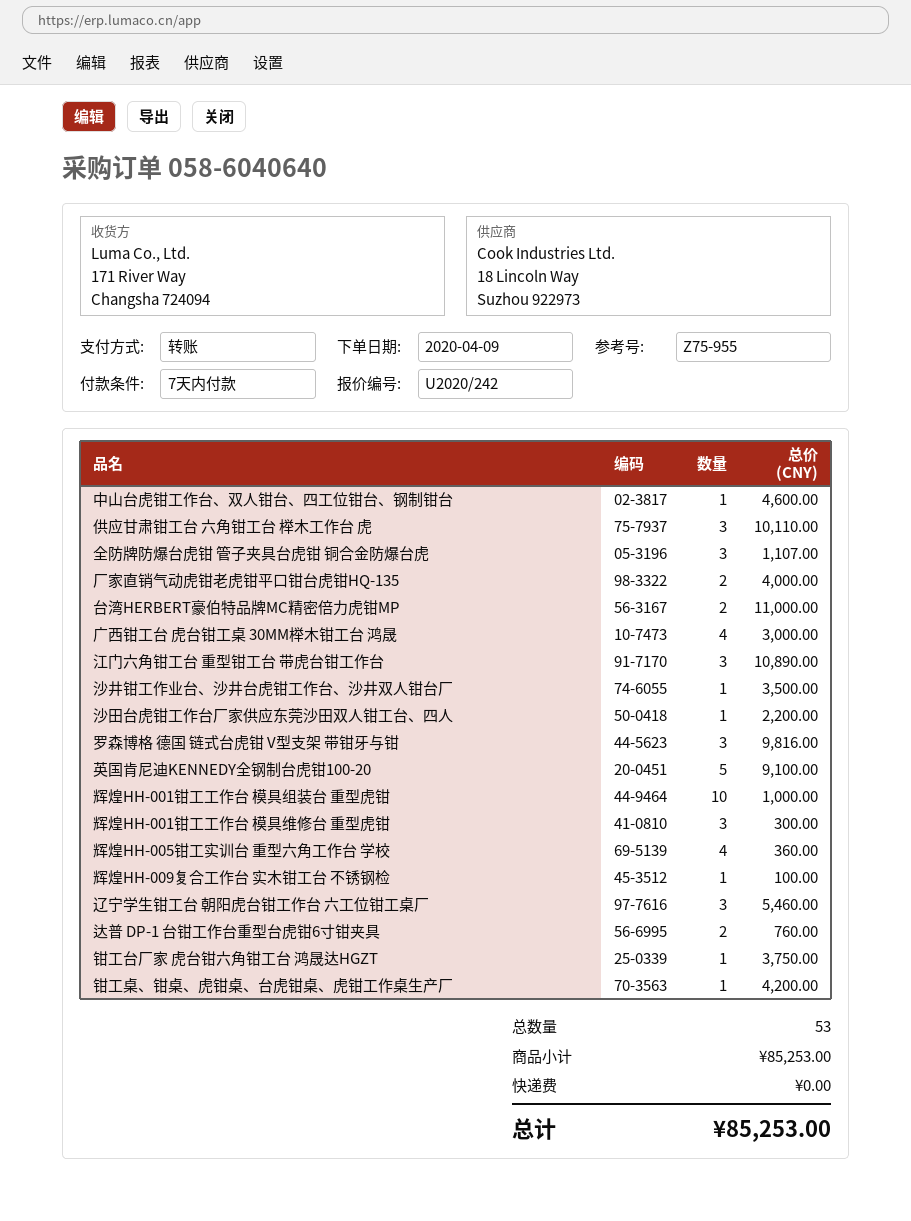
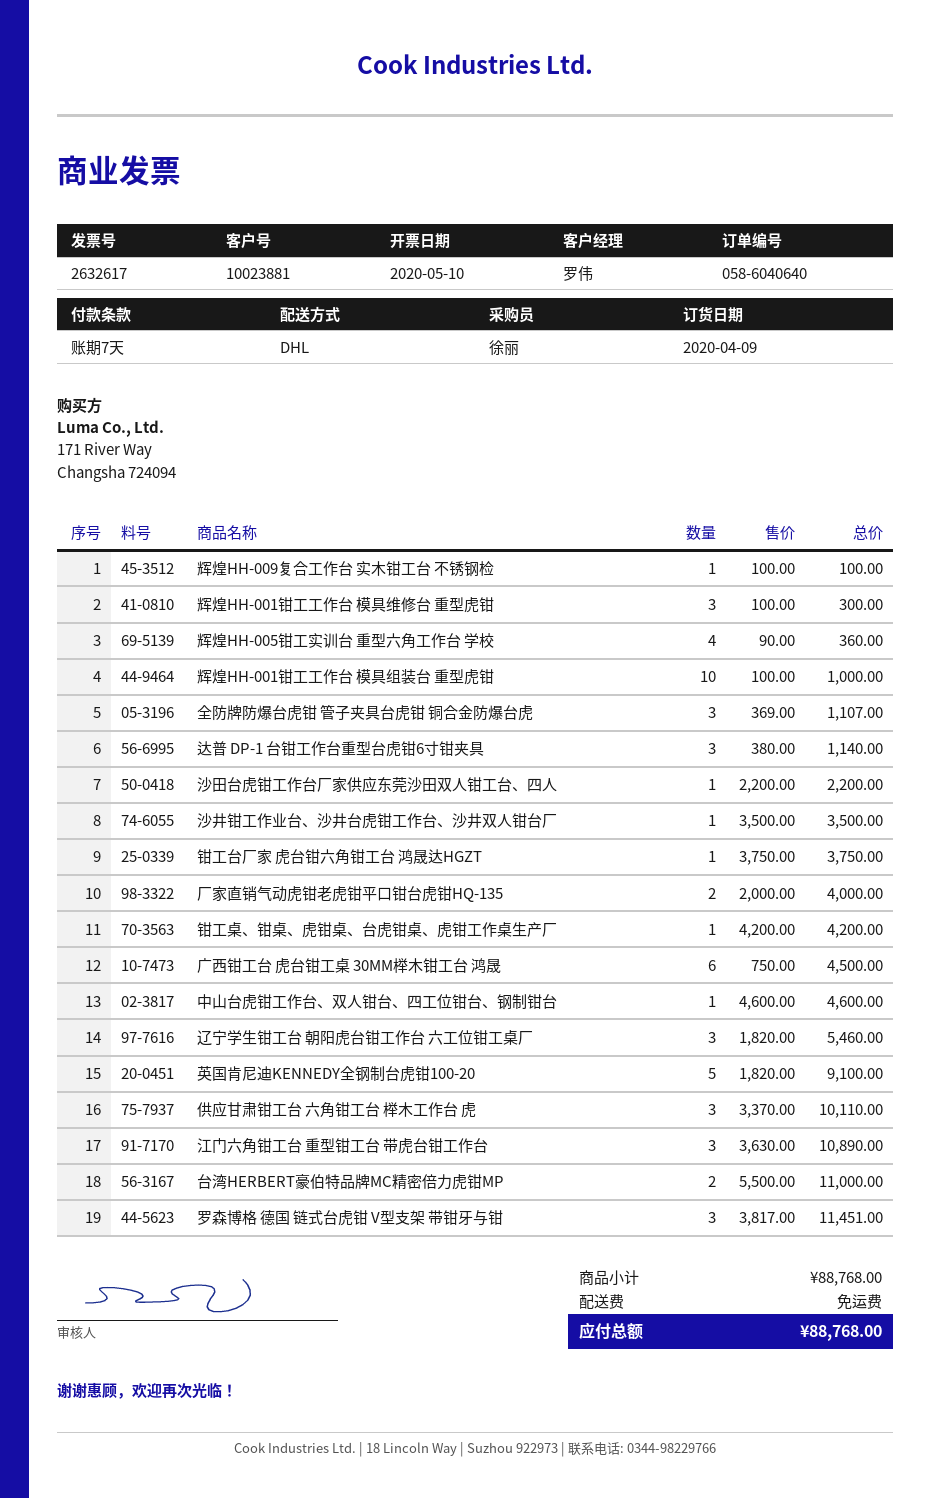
广西钳工台 虎台钳工桌 30MM榉木钳工台 鸿晟: 4 for 3000.00 -> 6 for 4500.00
罗森博格 德国 链式台虎钳 V型支架 带钳牙与钳: 3 for 9816.00 -> 3 for 11451.00
达普 DP-1 台钳工作台重型台虎钳6寸钳夹具: 2 for 760.00 -> 3 for 1140.00
subtotal: 85253.00 -> 88768.00
total: 85253.00 -> 88768.00

